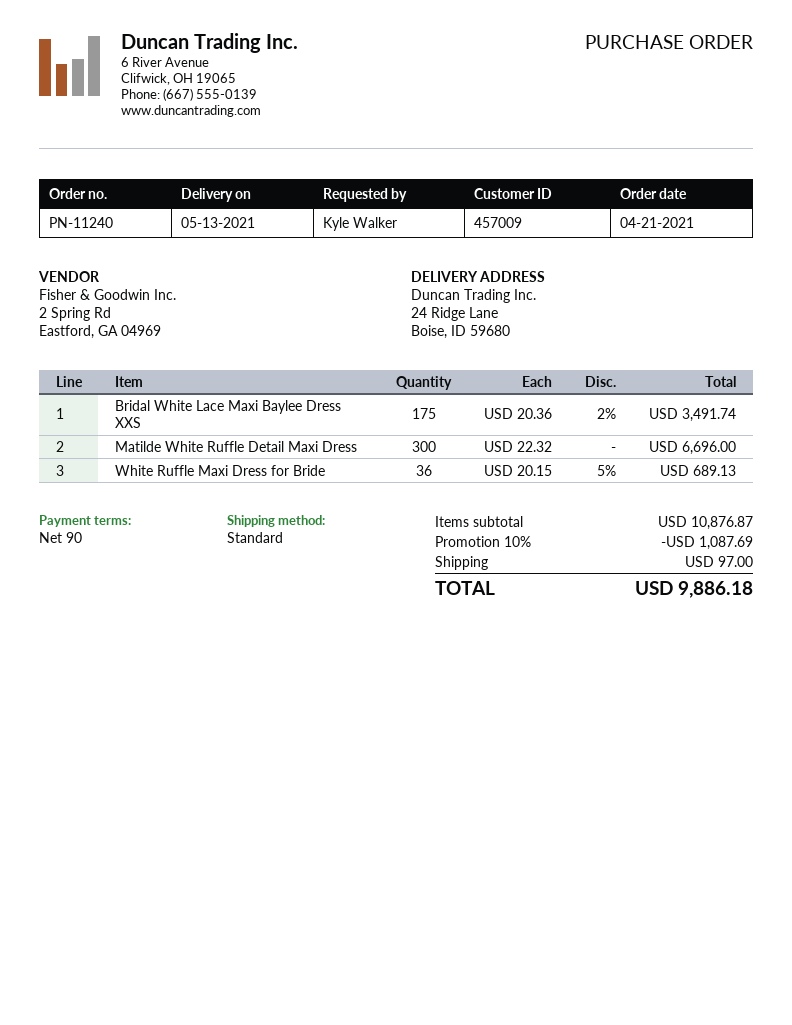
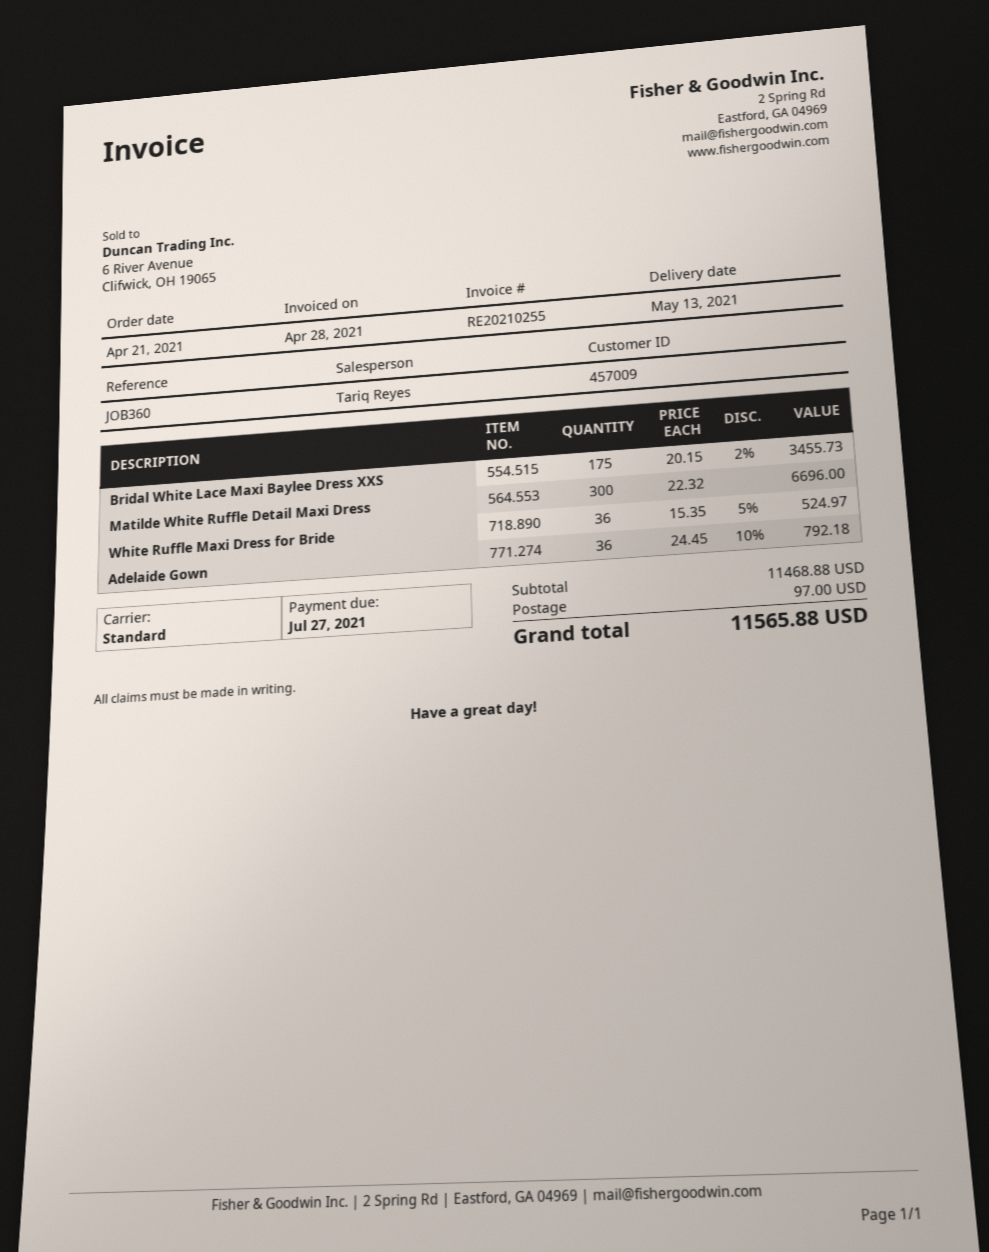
Bridal White Lace Maxi Baylee Dress XXS: 175 x 20.36 - 2% = 3491.74 -> 175 x 20.15 - 2% = 3455.73
White Ruffle Maxi Dress for Bride: 36 x 20.15 - 5% = 689.13 -> 36 x 15.35 - 5% = 524.97
Adelaide Gown: none -> 36 x 24.45 - 10% = 792.18
subtotal: 10876.87 -> 11468.88
discount: 10% = 1087.69 -> none
total: 9886.18 -> 11565.88

